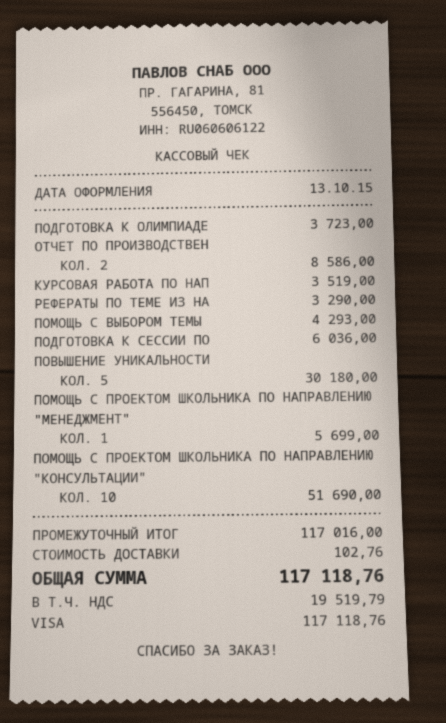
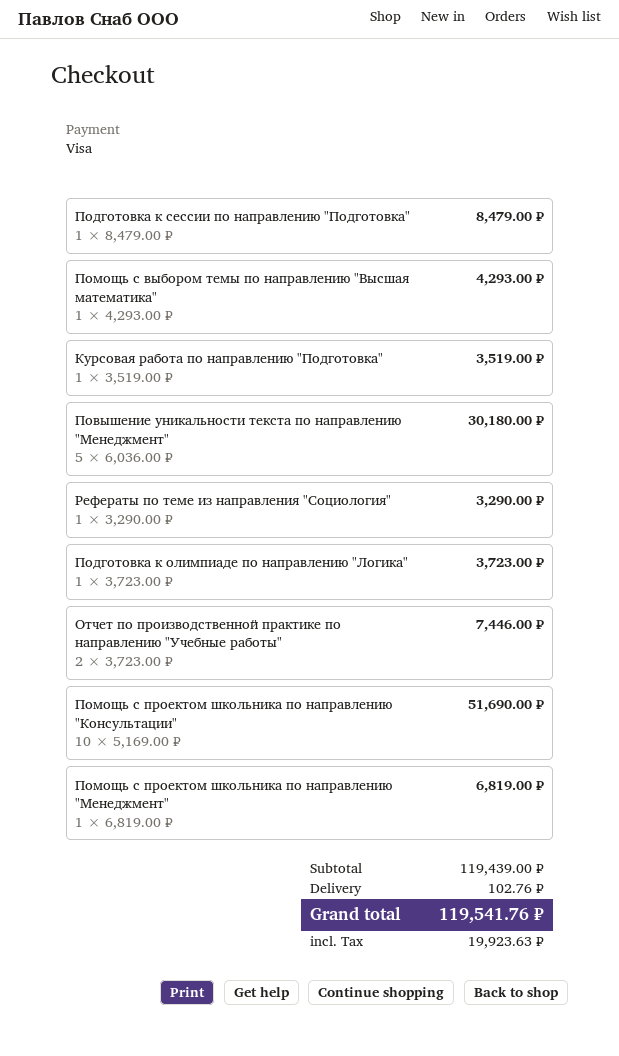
ОТЧЕТ ПО ПРОИЗВОДСТВЕН: 2 for 8586.00 -> 2 for 7446.00
ПОДГОТОВКА К СЕССИИ ПО: 1 for 6036.00 -> 1 for 8479.00
ПОМОЩЬ С ПРОЕКТОМ ШКОЛЬНИКА ПО НАПРАВЛЕНИЮ "МЕНЕДЖМЕНТ": 1 for 5699.00 -> 1 for 6819.00
subtotal: 117016.00 -> 119439.00
tax: 19519.79 -> 19923.63
total: 117118.76 -> 119541.76

